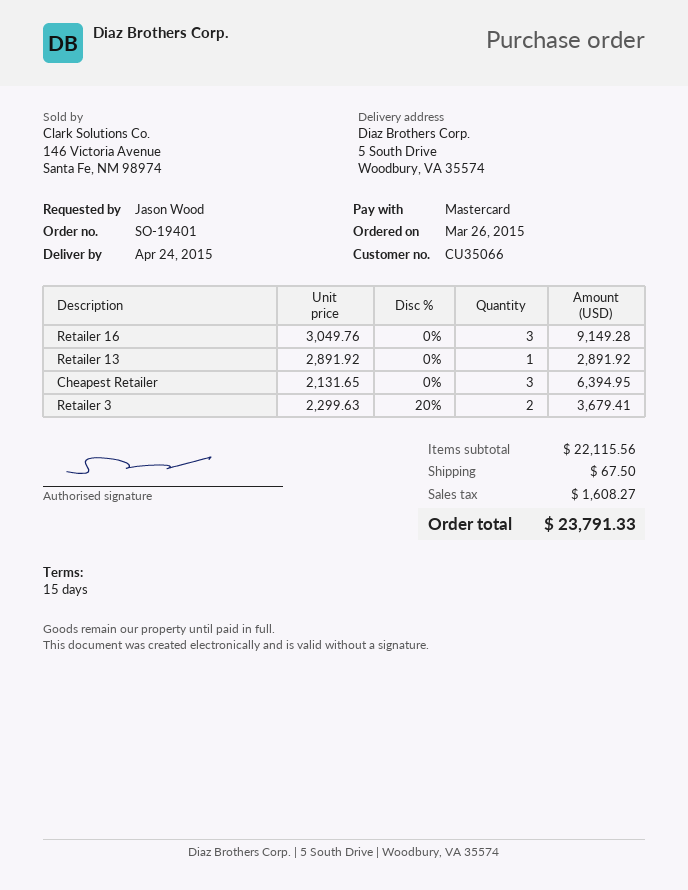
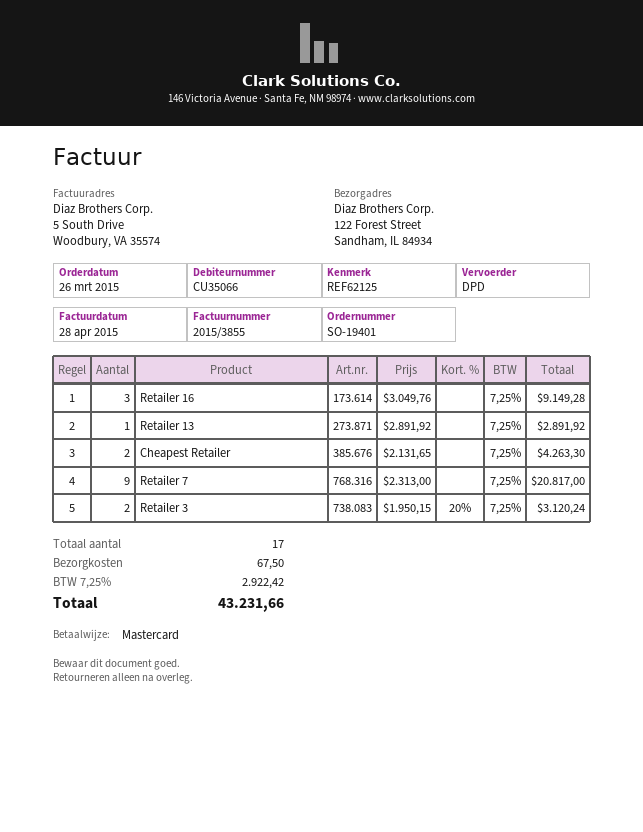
ship to: 5 South Drive, Woodbury, VA 35574 -> 122 Forest Street, Sandham, IL 84934
Cheapest Retailer: 3 x 2131.65 = 6394.95 -> 2 x 2131.65 = 4263.30
Retailer 3: 2 x 2299.63 - 20% = 3679.41 -> 2 x 1950.15 - 20% = 3120.24
Retailer 7: none -> 9 x 2313.00 = 20817.00
tax: 1608.27 -> 2922.42
total: 23791.33 -> 43231.66

